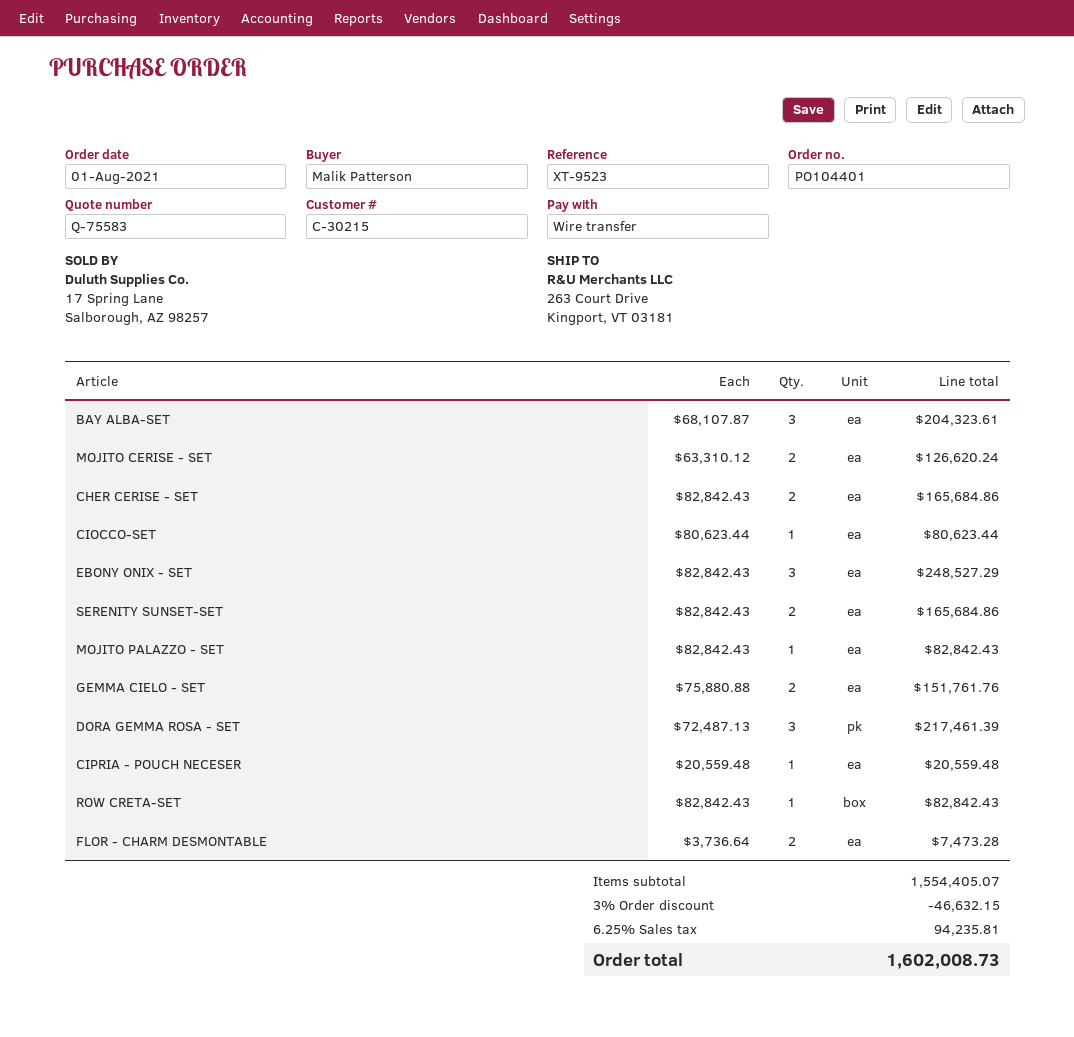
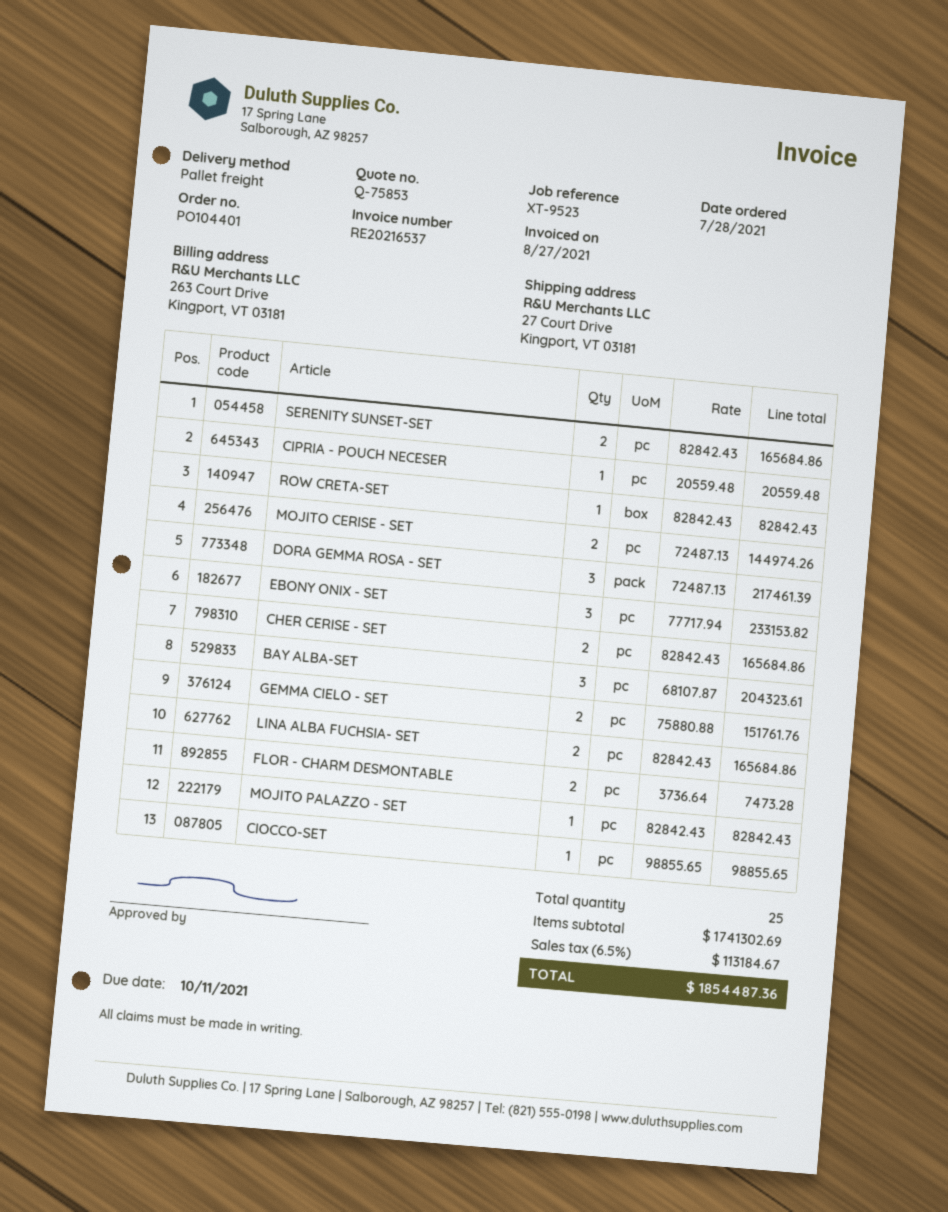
quote number: Q-75583 -> Q-75853
order date: 2021-08-01 -> 2021-07-28
ship to: 263 Court Drive, Kingport, VT 03181 -> 27 Court Drive, Kingport, VT 03181
MOJITO CERISE - SET: 2 x 63310.12 = 126620.24 -> 2 x 72487.13 = 144974.26
CIOCCO-SET: 1 x 80623.44 = 80623.44 -> 1 x 98855.65 = 98855.65
EBONY ONIX - SET: 3 x 82842.43 = 248527.29 -> 3 x 77717.94 = 233153.82
LINA ALBA FUCHSIA- SET: none -> 2 x 82842.43 = 165684.86
subtotal: 1554405.07 -> 1741302.69
discount: 3% = 46632.15 -> none
tax: 6.25% = 94235.81 -> 6.5% = 113184.67
total: 1602008.73 -> 1854487.36

